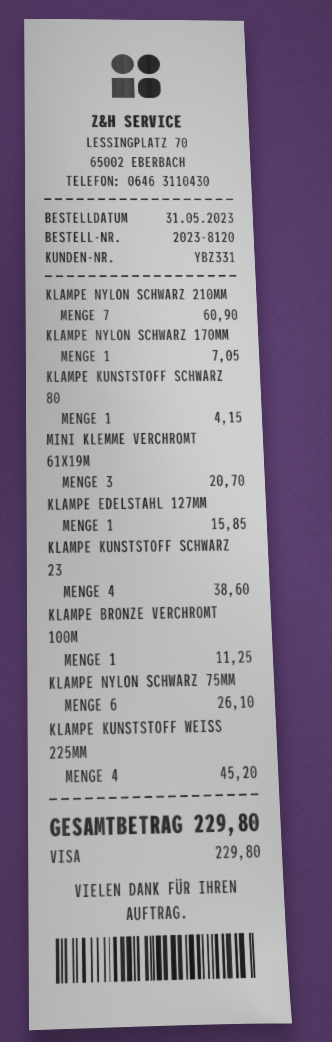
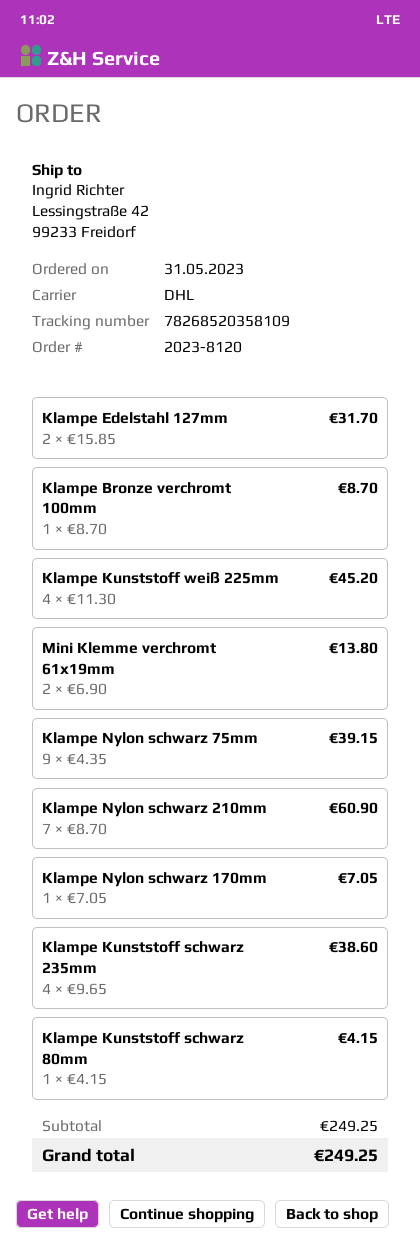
MINI KLEMME VERCHROMT 61X19M: 3 for 20.70 -> 2 for 13.80
KLAMPE EDELSTAHL 127MM: 1 for 15.85 -> 2 for 31.70
KLAMPE BRONZE VERCHROMT 100M: 1 for 11.25 -> 1 for 8.70
KLAMPE NYLON SCHWARZ 75MM: 6 for 26.10 -> 9 for 39.15
total: 229.80 -> 249.25

